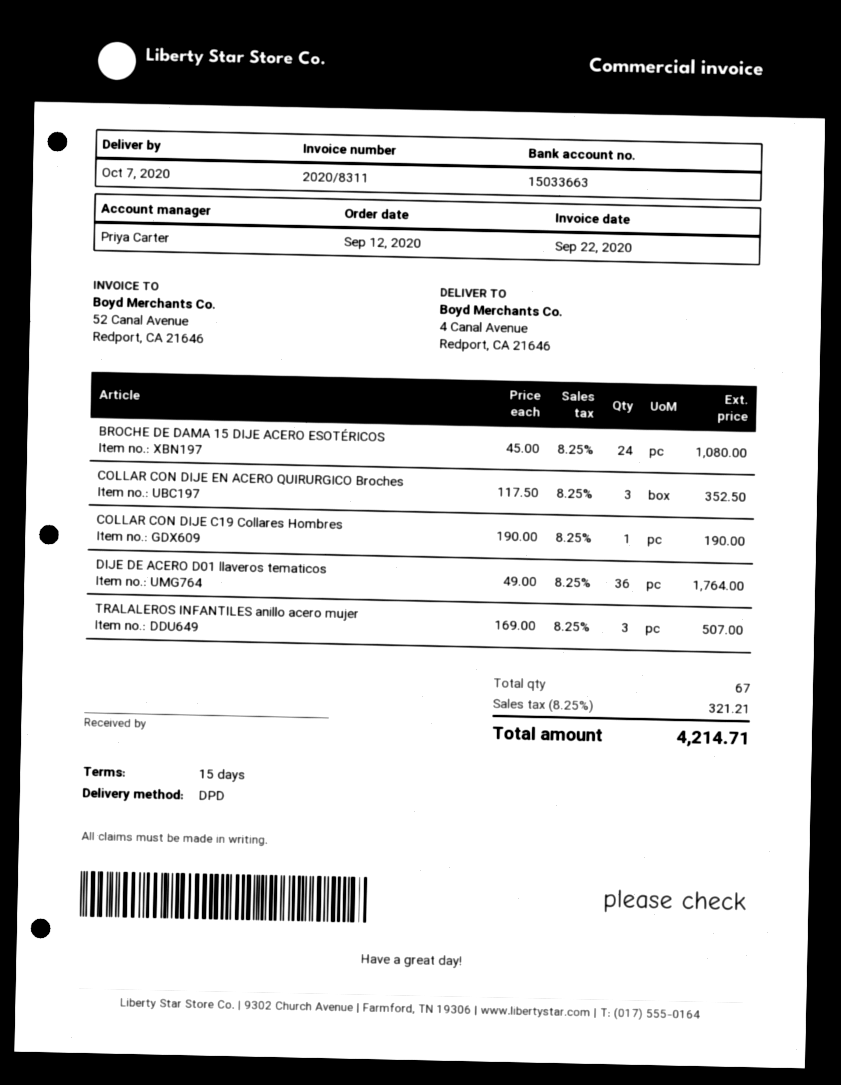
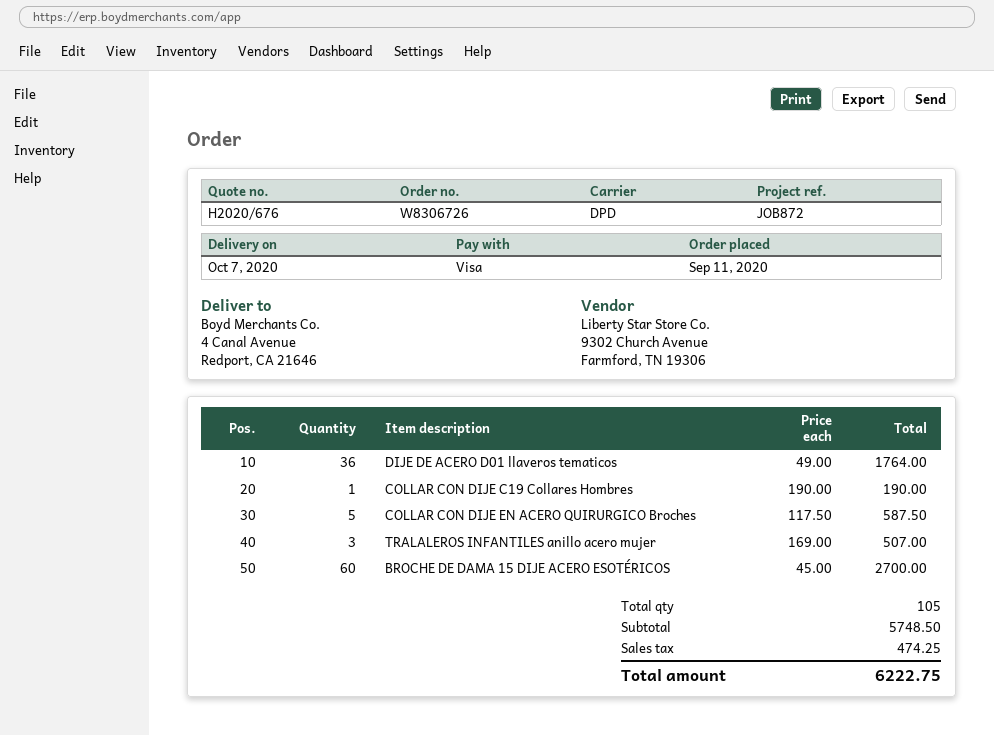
order date: 2020-09-12 -> 2020-09-11
BROCHE DE DAMA 15 DIJE ACERO ESOTÉRICOS: 24 x 45.00 = 1080.00 -> 60 x 45.00 = 2700.00
COLLAR CON DIJE EN ACERO QUIRURGICO Broches: 3 x 117.50 = 352.50 -> 5 x 117.50 = 587.50
total quantity: 67 -> 105
tax: 321.21 -> 474.25
total: 4214.71 -> 6222.75

